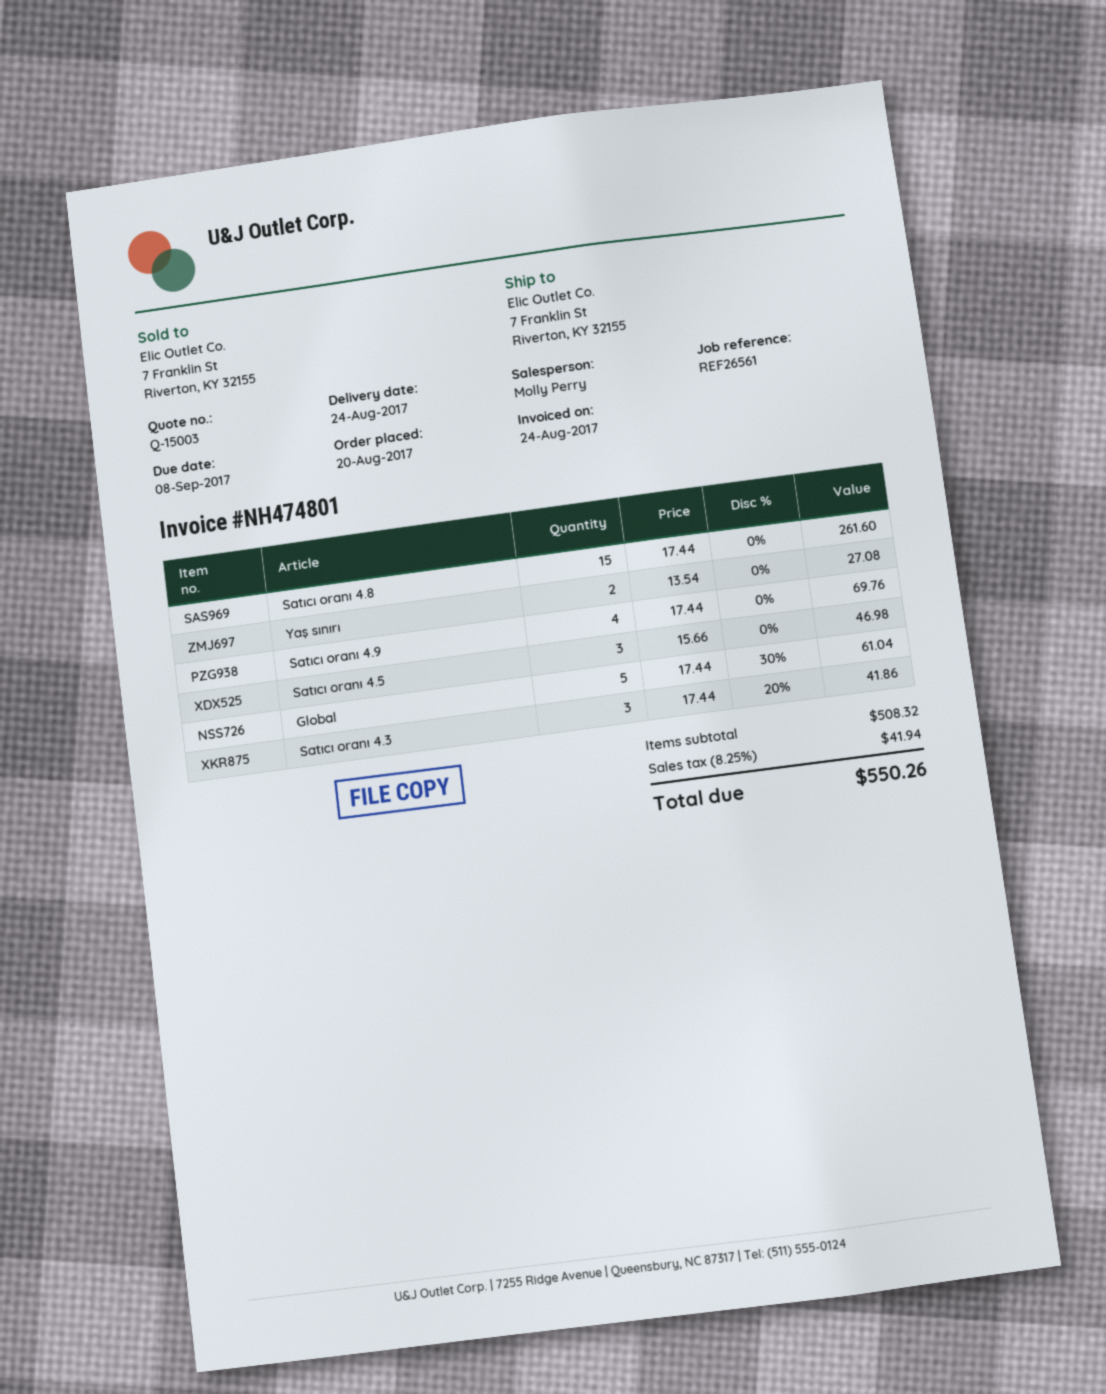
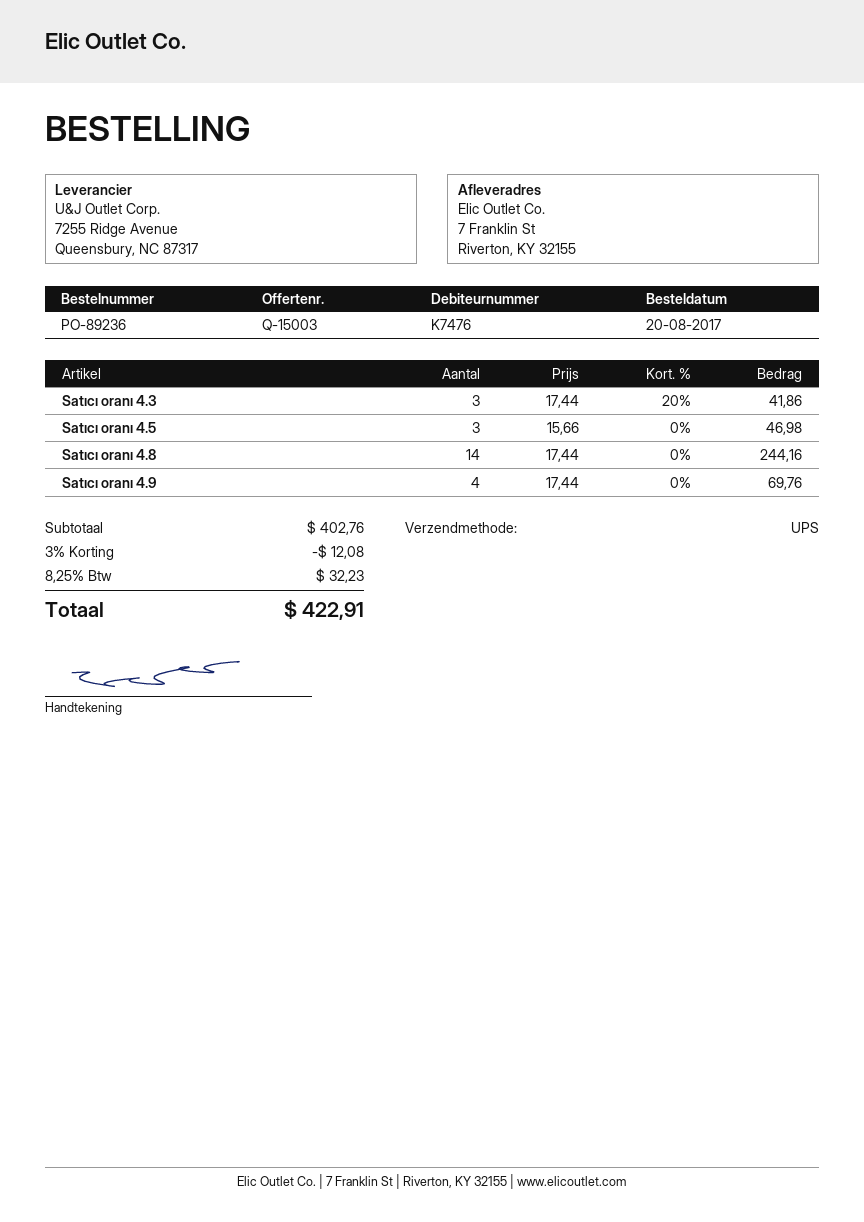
Satıcı oranı 4.8: 15 x 17.44 = 261.60 -> 14 x 17.44 = 244.16
Yaş sınırı: 2 x 13.54 = 27.08 -> none
Global: 5 x 17.44 - 30% = 61.04 -> none
subtotal: 508.32 -> 402.76
discount: none -> 3% = 12.08
tax: 8.25% = 41.94 -> 8.25% = 32.23
total: 550.26 -> 422.91

